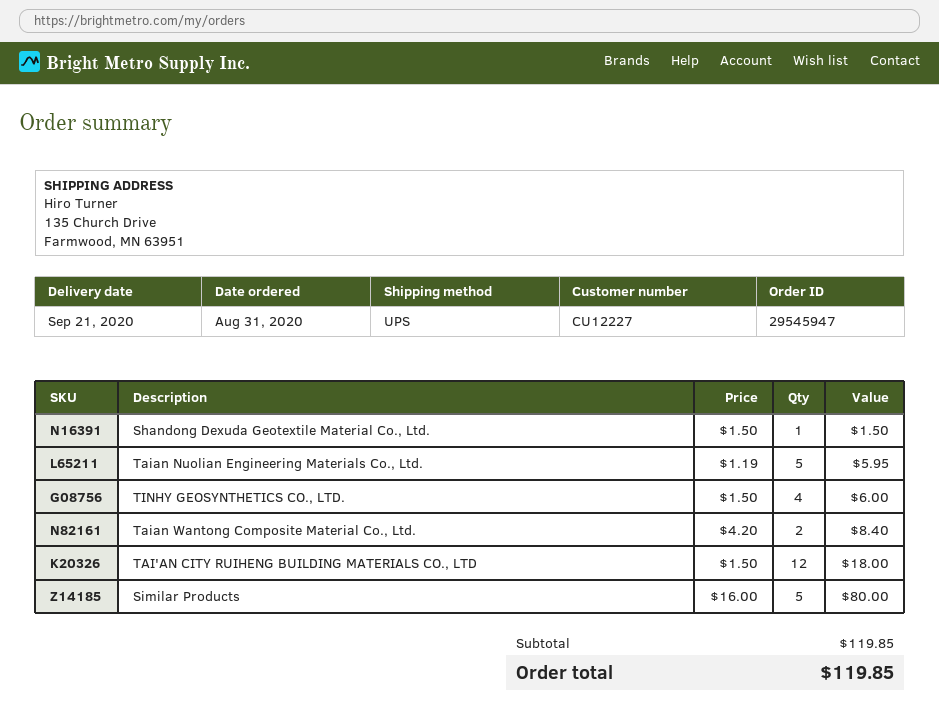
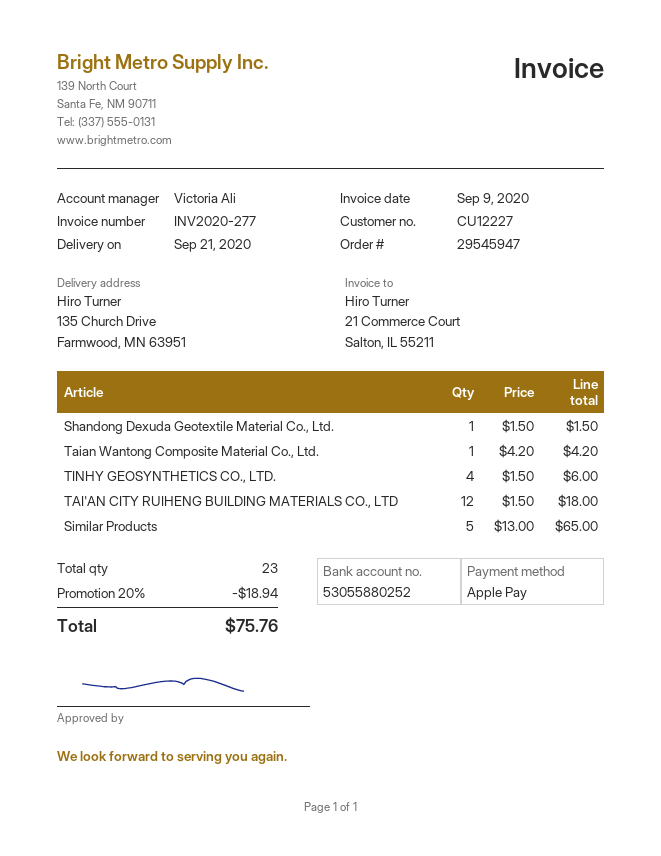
Taian Nuolian Engineering Materials Co., Ltd.: 5 x 1.19 = 5.95 -> none
Taian Wantong Composite Material Co., Ltd.: 2 x 4.20 = 8.40 -> 1 x 4.20 = 4.20
Similar Products: 5 x 16.00 = 80.00 -> 5 x 13.00 = 65.00
discount: none -> 20% = 18.94
total: 119.85 -> 75.76

